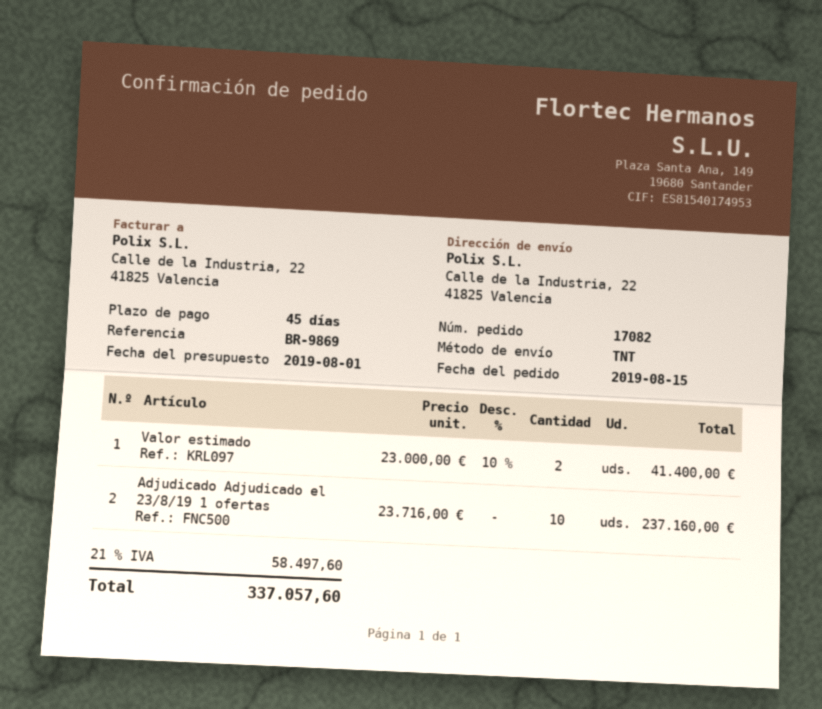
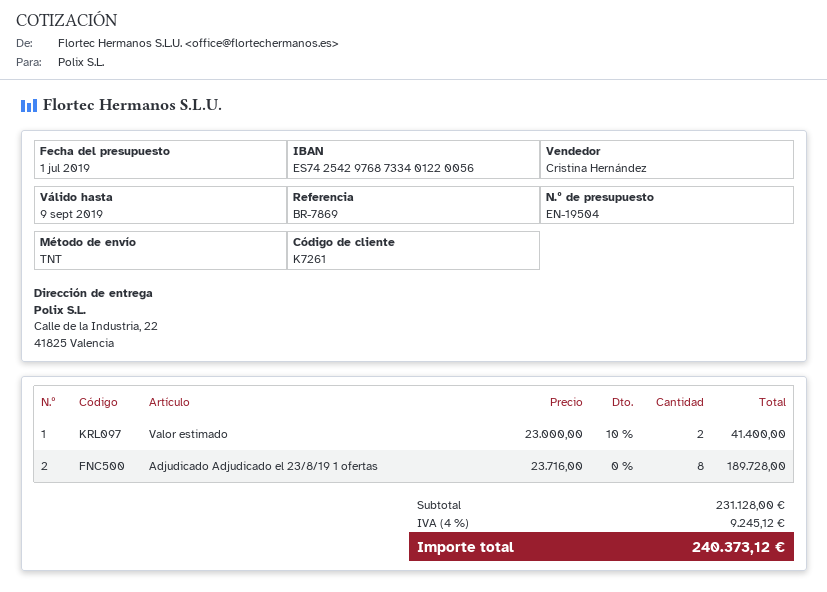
quote date: 2019-08-01 -> 2019-07-01
reference: BR-9869 -> BR-7869
Adjudicado Adjudicado el 23/8/19 1 ofertas: 10 x 23716.00 = 237160.00 -> 8 x 23716.00 = 189728.00
tax: 21% = 58497.60 -> 4% = 9245.12
total: 337057.60 -> 240373.12

